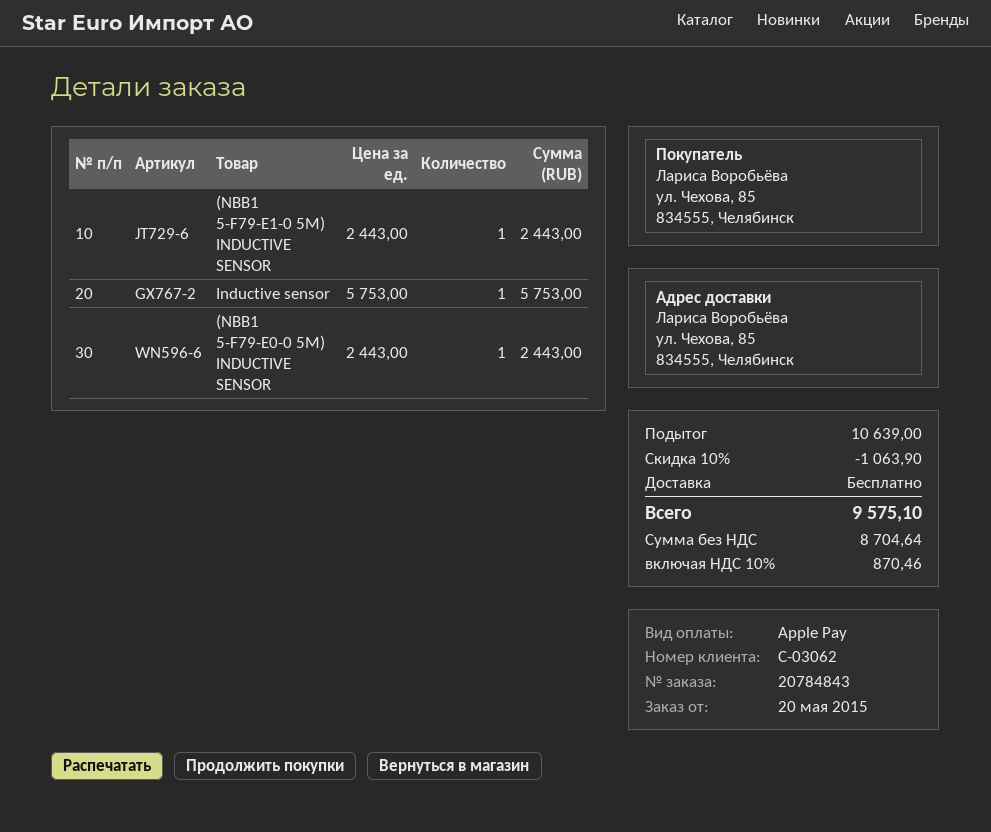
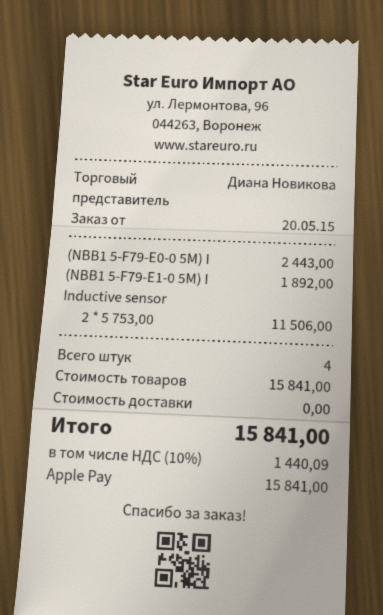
(NBB1 5-F79-E1-0 5M) INDUCTIVE SENSOR: 1 x 2443.00 = 2443.00 -> 1 x 1892.00 = 1892.00
Inductive sensor: 1 x 5753.00 = 5753.00 -> 2 x 5753.00 = 11506.00
subtotal: 10639.00 -> 15841.00
discount: 10% = 1063.90 -> none
tax: 10% = 870.46 -> 10% = 1440.09
total: 9575.10 -> 15841.00

